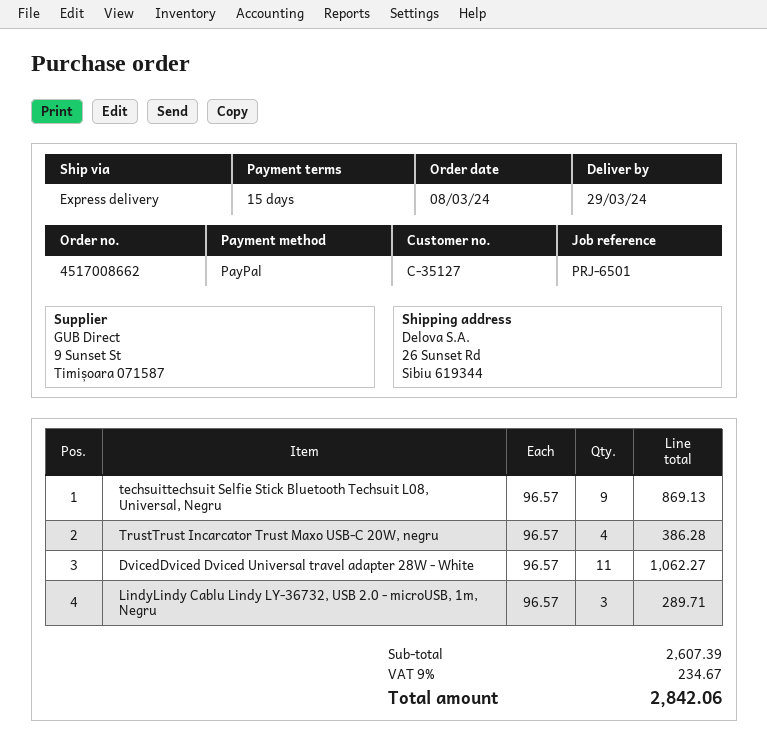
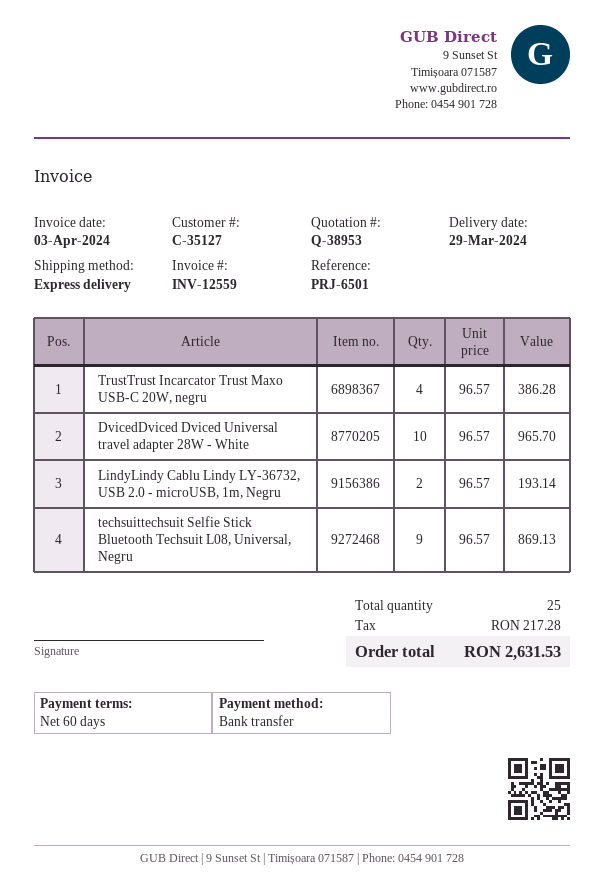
payment terms: 15 days -> 60 days
payment method: PayPal -> bank transfer
DvicedDviced Dviced Universal travel adapter 28W - White: 11 x 96.57 = 1062.27 -> 10 x 96.57 = 965.70
LindyLindy Cablu Lindy LY-36732, USB 2.0 - microUSB, 1m, Negru: 3 x 96.57 = 289.71 -> 2 x 96.57 = 193.14
tax: 234.67 -> 217.28
total: 2842.06 -> 2631.53

